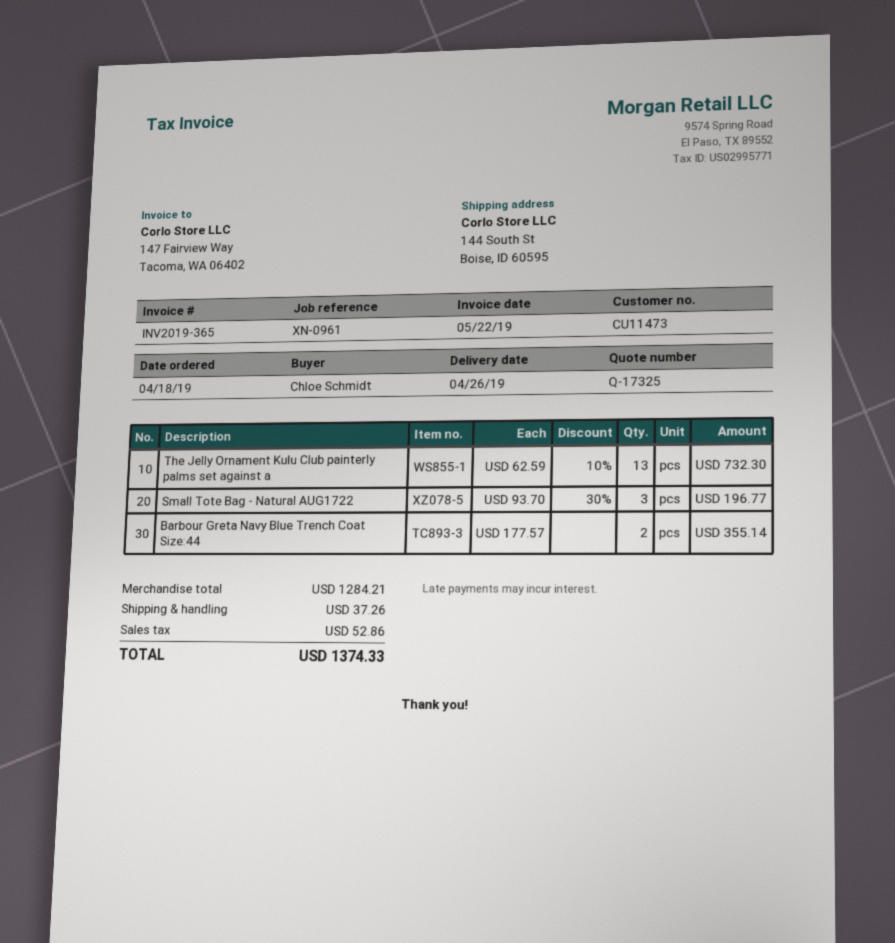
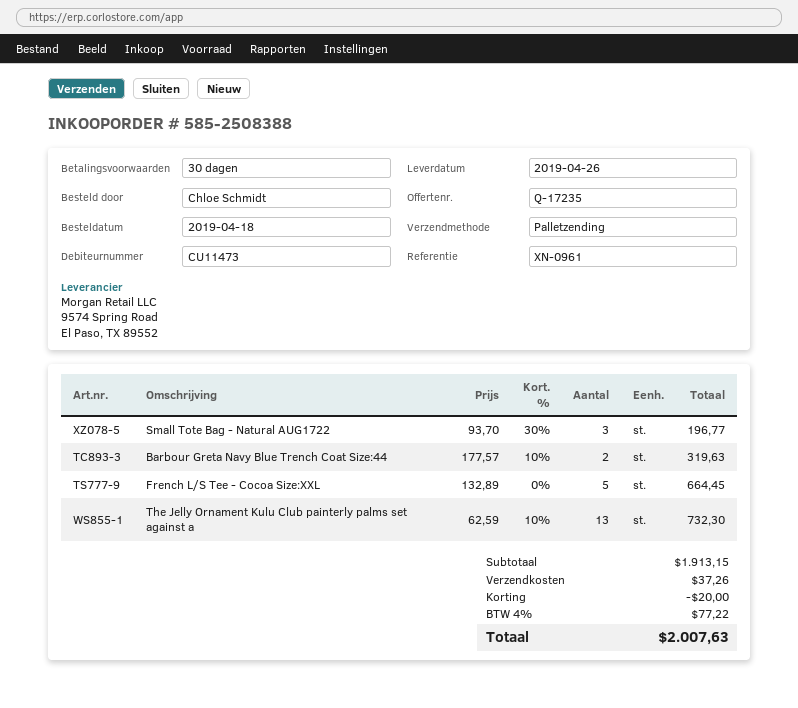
quote number: Q-17325 -> Q-17235
Barbour Greta Navy Blue Trench Coat Size:44: 2 x 177.57 = 355.14 -> 2 x 177.57 - 10% = 319.63
French L/S Tee - Cocoa Size:XXL: none -> 5 x 132.89 = 664.45
subtotal: 1284.21 -> 1913.15
discount: none -> 20.00
tax: 52.86 -> 77.22
total: 1374.33 -> 2007.63

